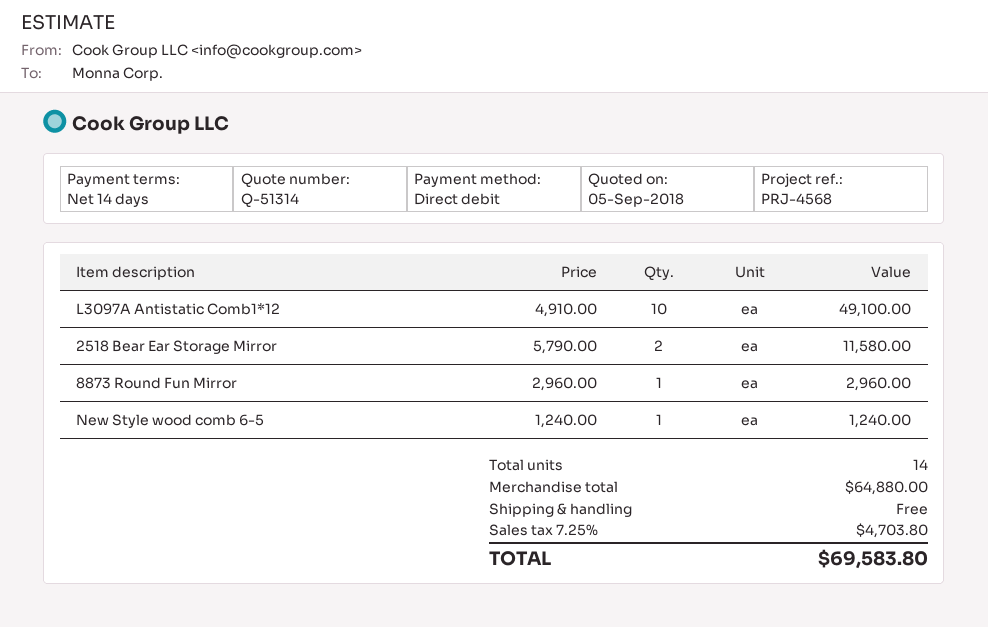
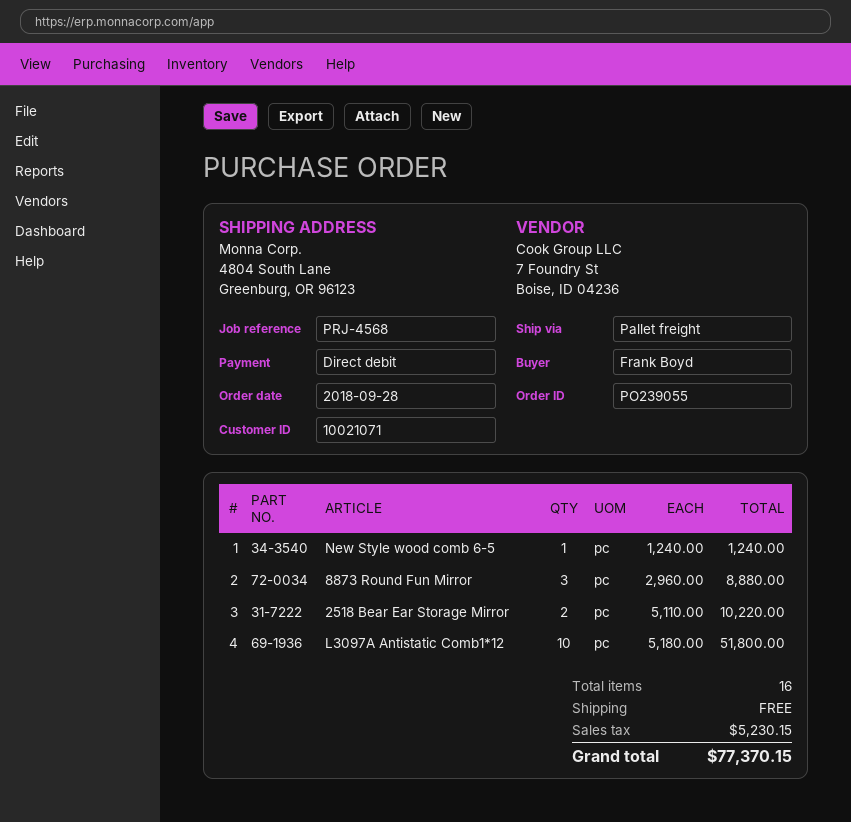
L3097A Antistatic Comb1*12: 10 x 4910.00 = 49100.00 -> 10 x 5180.00 = 51800.00
2518 Bear Ear Storage Mirror: 2 x 5790.00 = 11580.00 -> 2 x 5110.00 = 10220.00
8873 Round Fun Mirror: 1 x 2960.00 = 2960.00 -> 3 x 2960.00 = 8880.00
total quantity: 14 -> 16
tax: 4703.80 -> 5230.15
total: 69583.80 -> 77370.15

